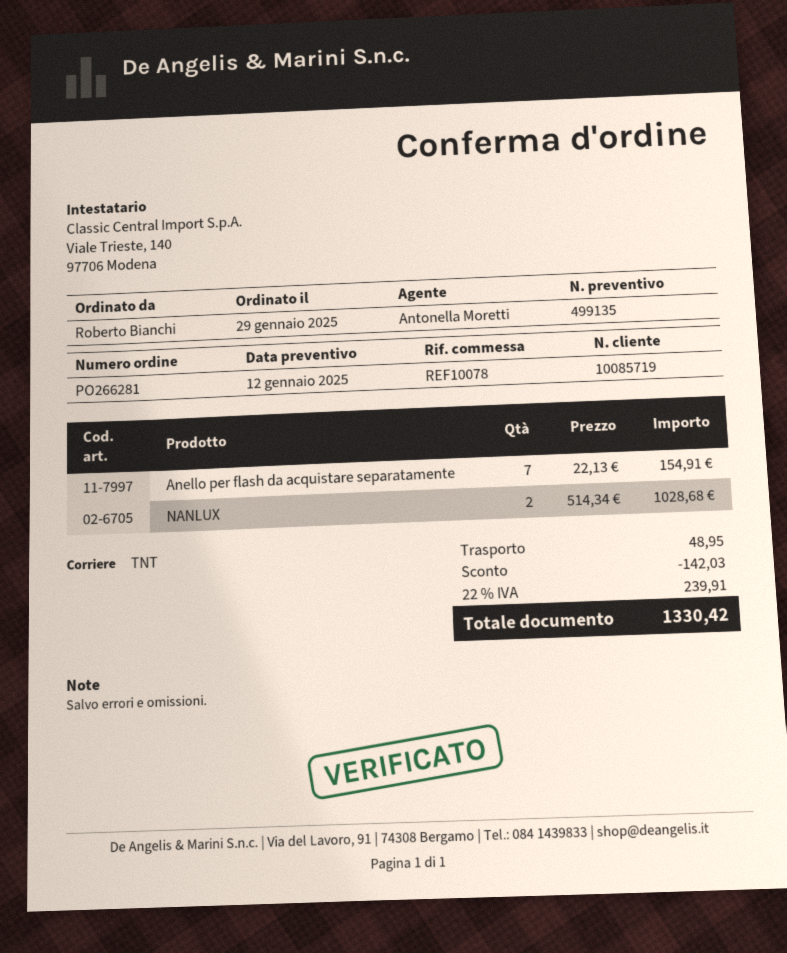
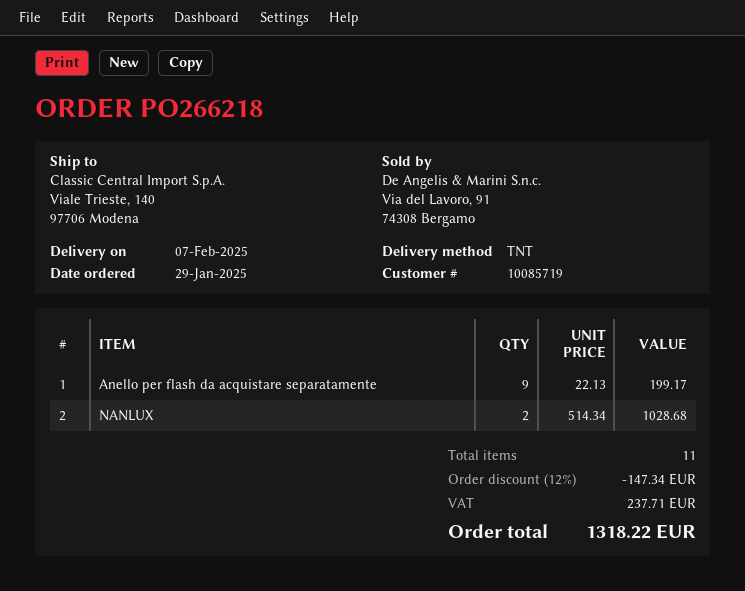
order number: PO266281 -> PO266218
Anello per flash da acquistare separatamente: 7 x 22.13 = 154.91 -> 9 x 22.13 = 199.17
discount: 142.03 -> 147.34
shipping: 48.95 -> none
tax: 239.91 -> 237.71
total: 1330.42 -> 1318.22

